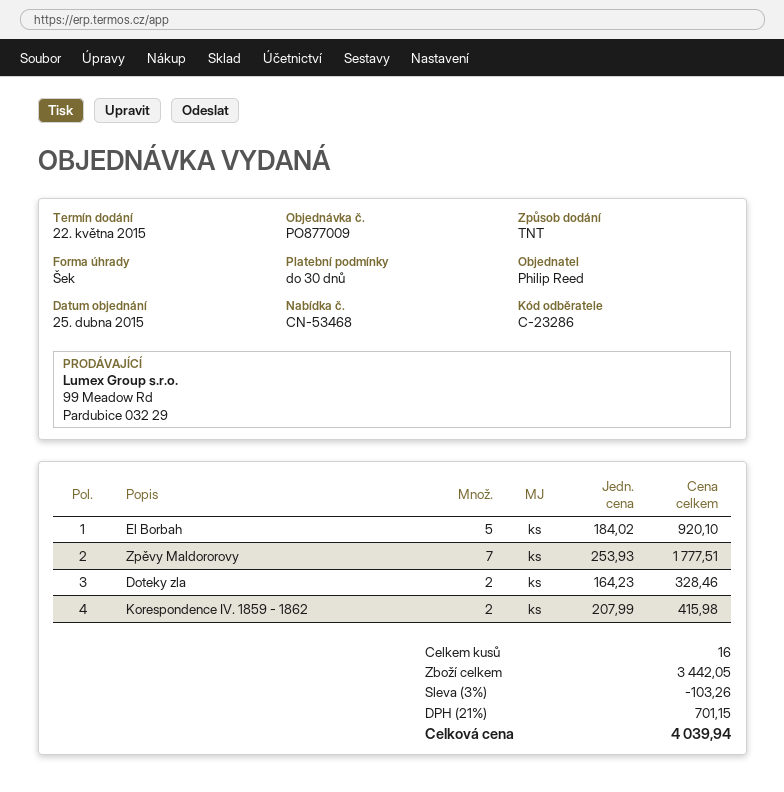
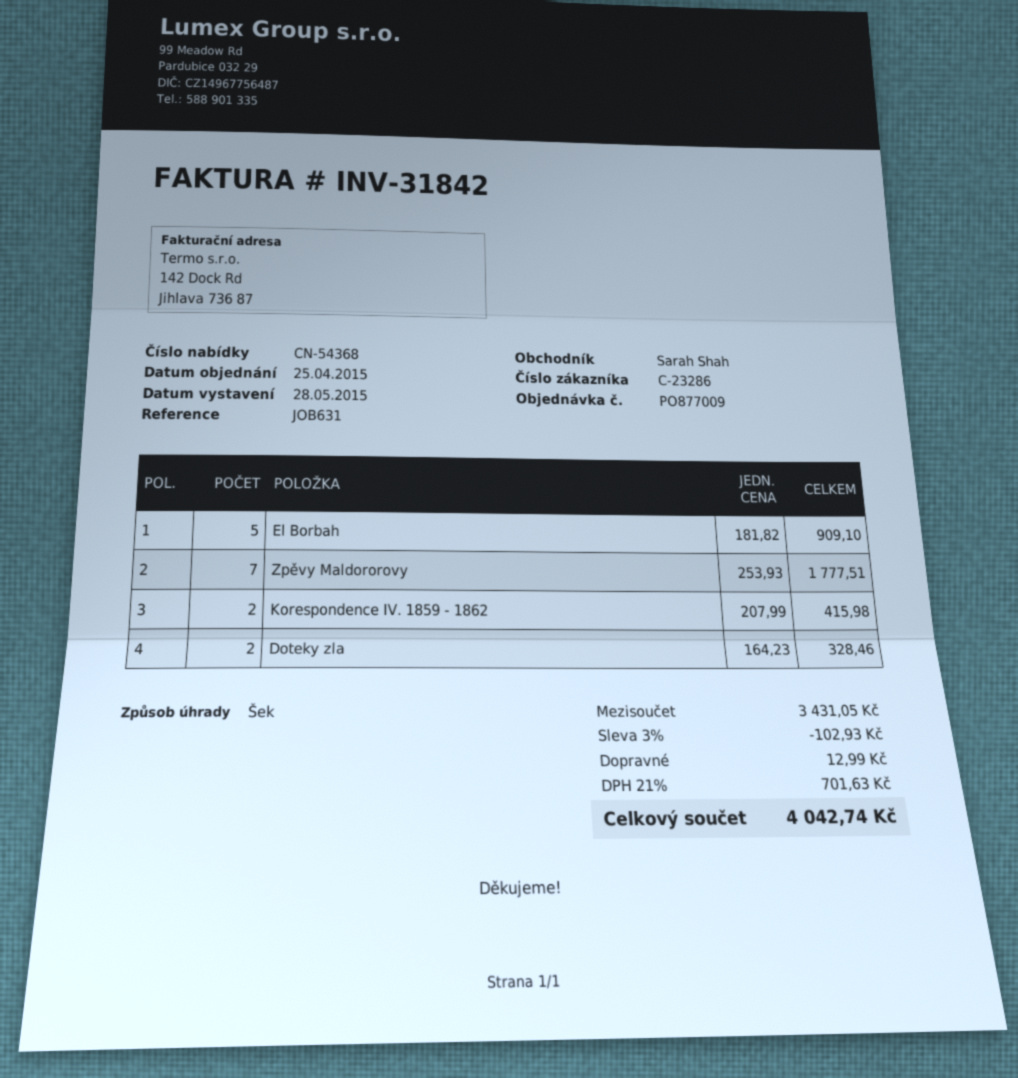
quote number: CN-53468 -> CN-54368
El Borbah: 5 x 184.02 = 920.10 -> 5 x 181.82 = 909.10
subtotal: 3442.05 -> 3431.05
discount: 3% = 103.26 -> 3% = 102.93
shipping: none -> 12.99
tax: 21% = 701.15 -> 21% = 701.63
total: 4039.94 -> 4042.74

